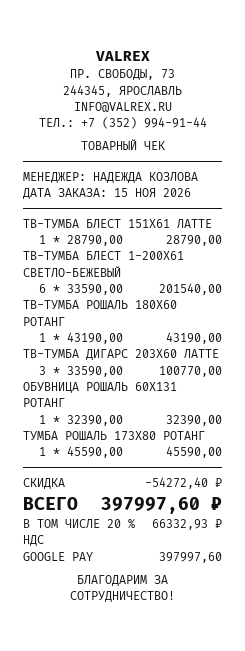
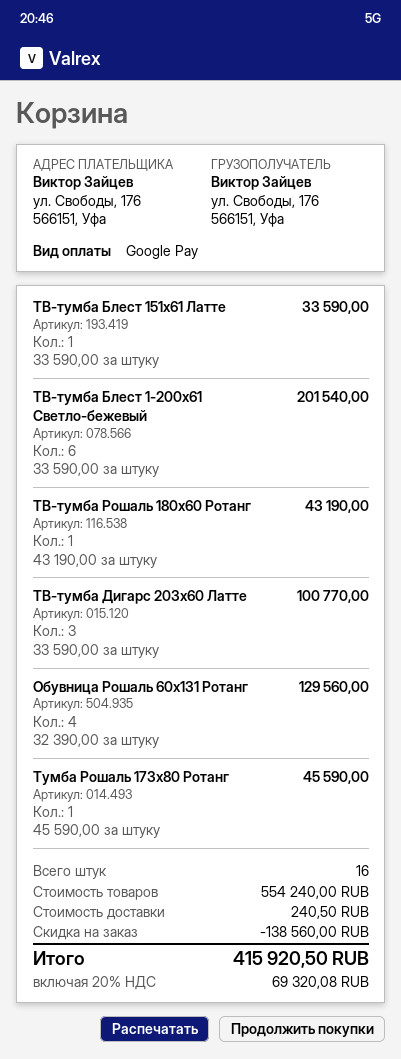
ТВ-ТУМБА БЛЕСТ 151X61 ЛАТТЕ: 1 x 28790.00 = 28790.00 -> 1 x 33590.00 = 33590.00
ОБУВНИЦА РОШАЛЬ 60X131 РОТАНГ: 1 x 32390.00 = 32390.00 -> 4 x 32390.00 = 129560.00
discount: 54272.40 -> 138560.00
shipping: none -> 240.50
tax: 20% = 66332.93 -> 20% = 69320.08
total: 397997.60 -> 415920.50

